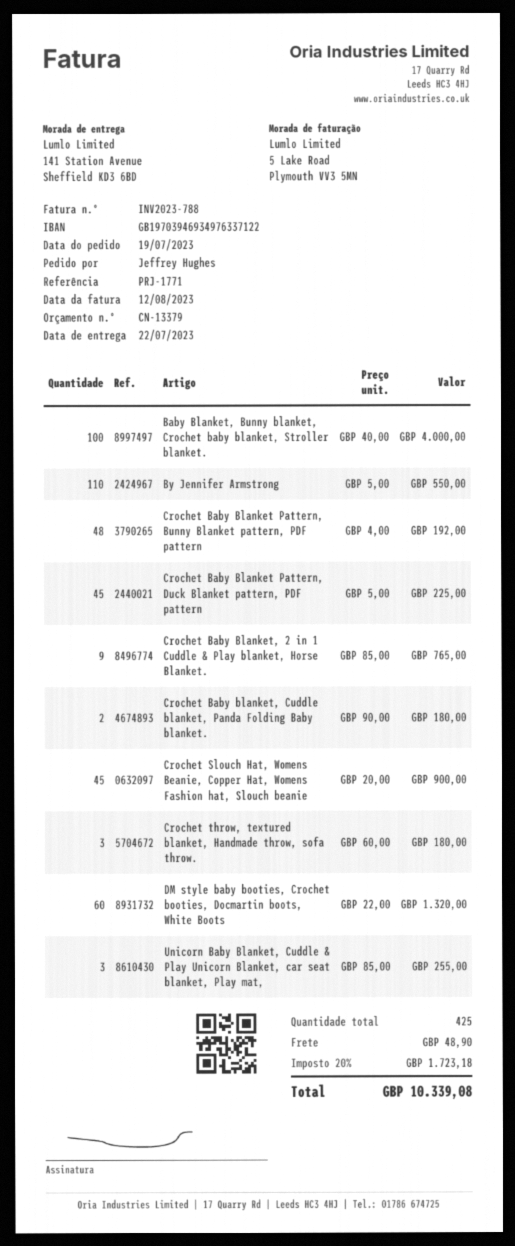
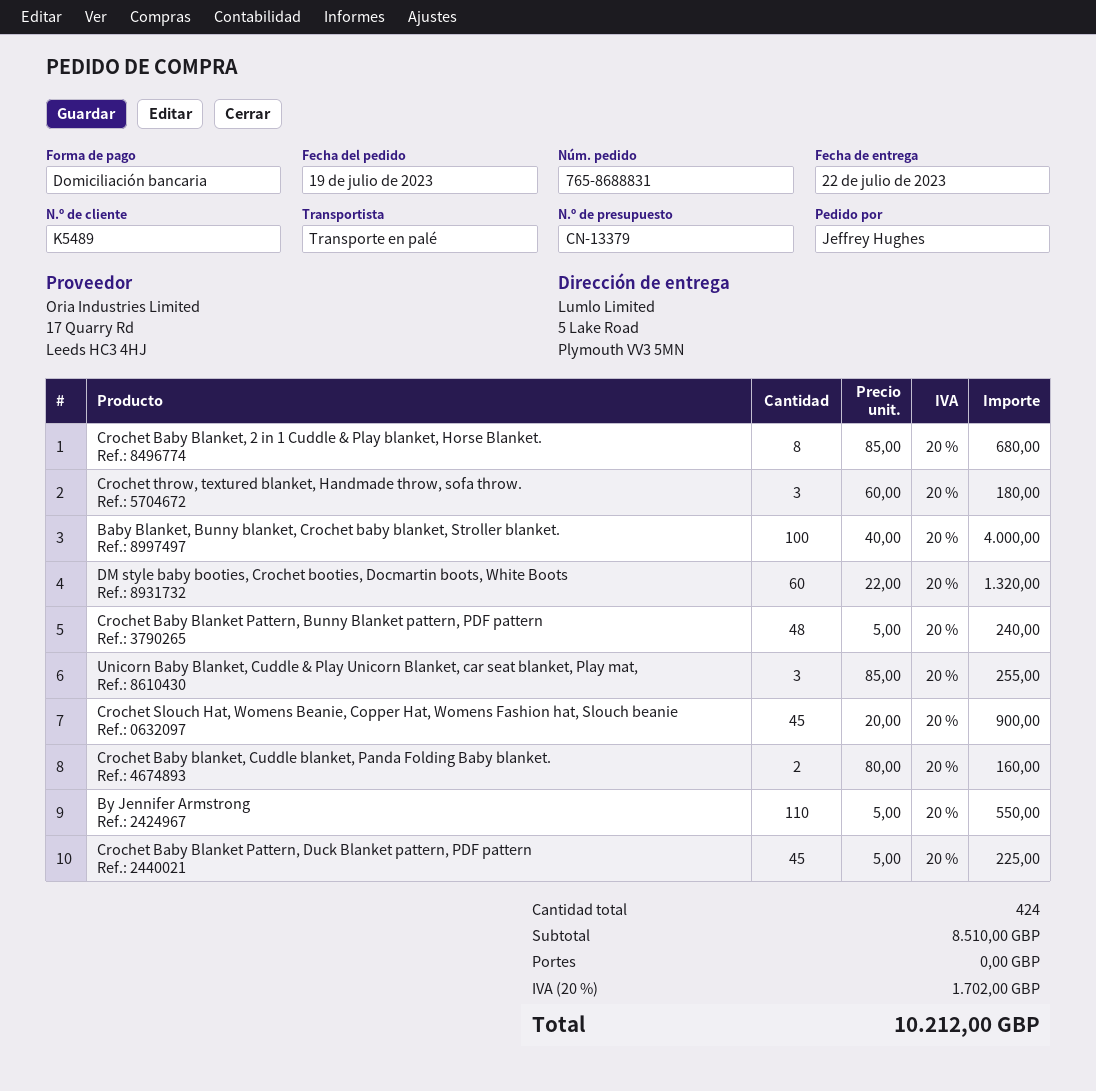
ship to: 141 Station Avenue, Sheffield KD3 6BD -> 5 Lake Road, Plymouth VV3 5MN
Crochet Baby Blanket Pattern, Bunny Blanket pattern, PDF pattern: 48 x 4.00 = 192.00 -> 48 x 5.00 = 240.00
Crochet Baby Blanket, 2 in 1 Cuddle & Play blanket, Horse Blanket.: 9 x 85.00 = 765.00 -> 8 x 85.00 = 680.00
Crochet Baby blanket, Cuddle blanket, Panda Folding Baby blanket.: 2 x 90.00 = 180.00 -> 2 x 80.00 = 160.00
total quantity: 425 -> 424
shipping: 48.90 -> 0.00
tax: 20% = 1723.18 -> 20% = 1702.00
total: 10339.08 -> 10212.00

